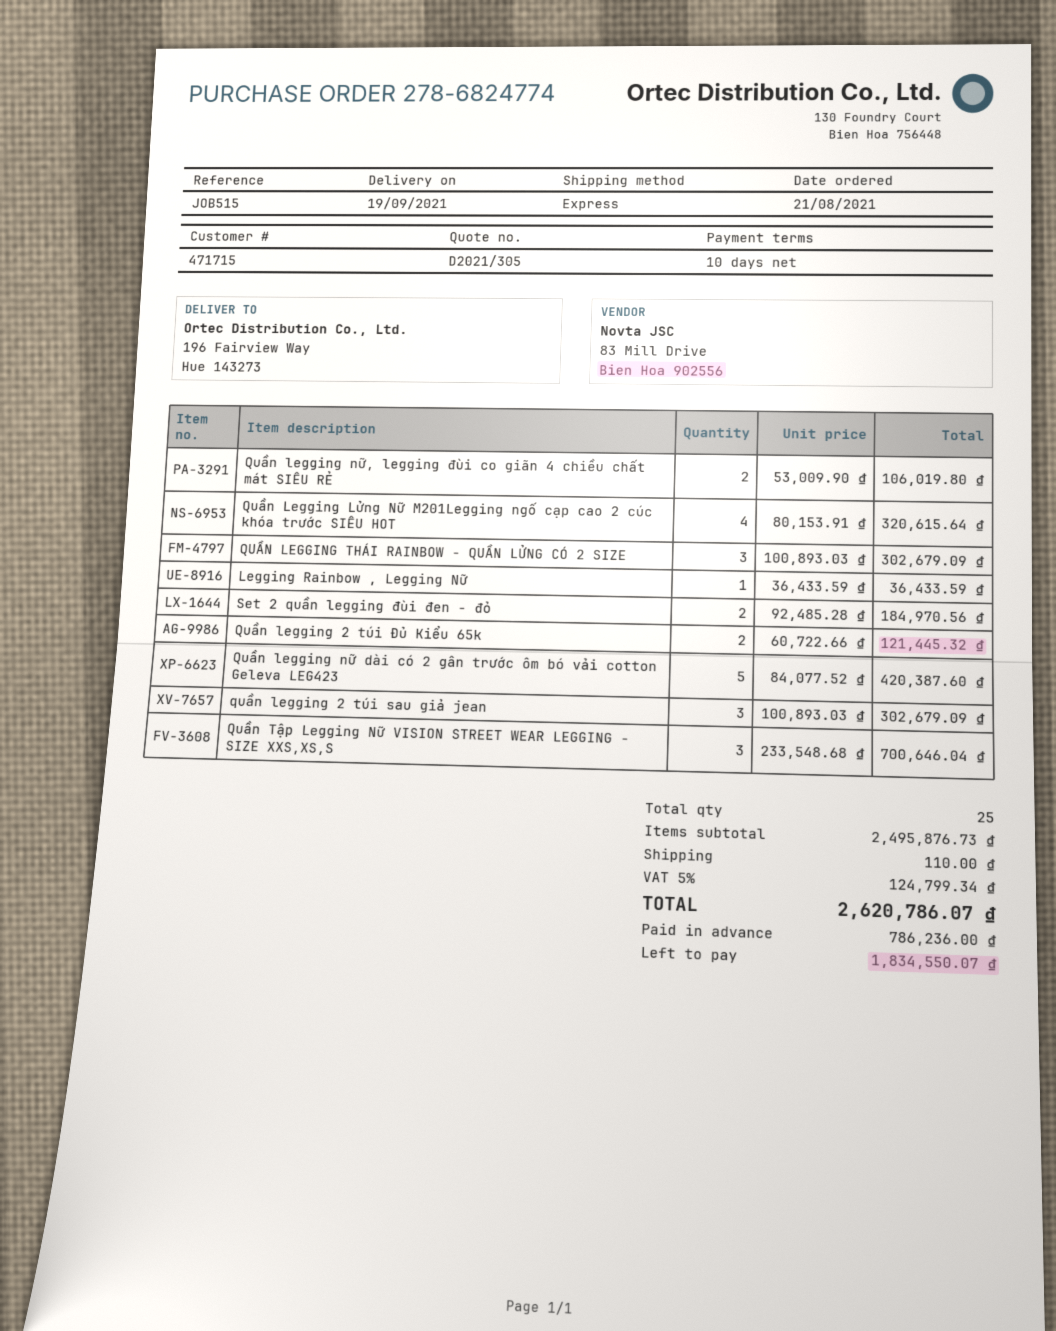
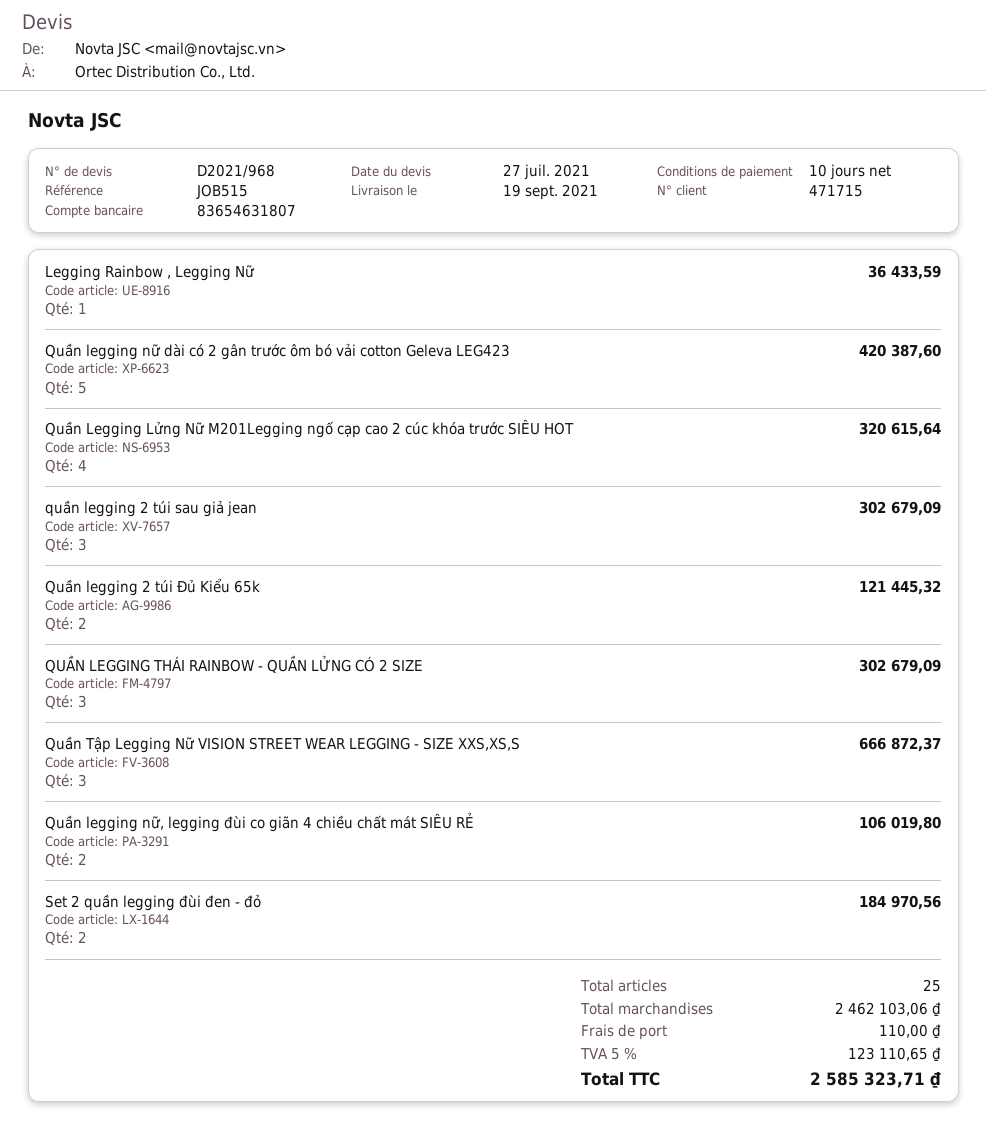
quote number: D2021/305 -> D2021/968
Quần Tập Legging Nữ VISION STREET WEAR LEGGING - SIZE XXS,XS,S: 3 for 700646.04 -> 3 for 666872.37
subtotal: 2495876.73 -> 2462103.06
tax: 5% = 124799.34 -> 5% = 123110.65
total: 2620786.07 -> 2585323.71

